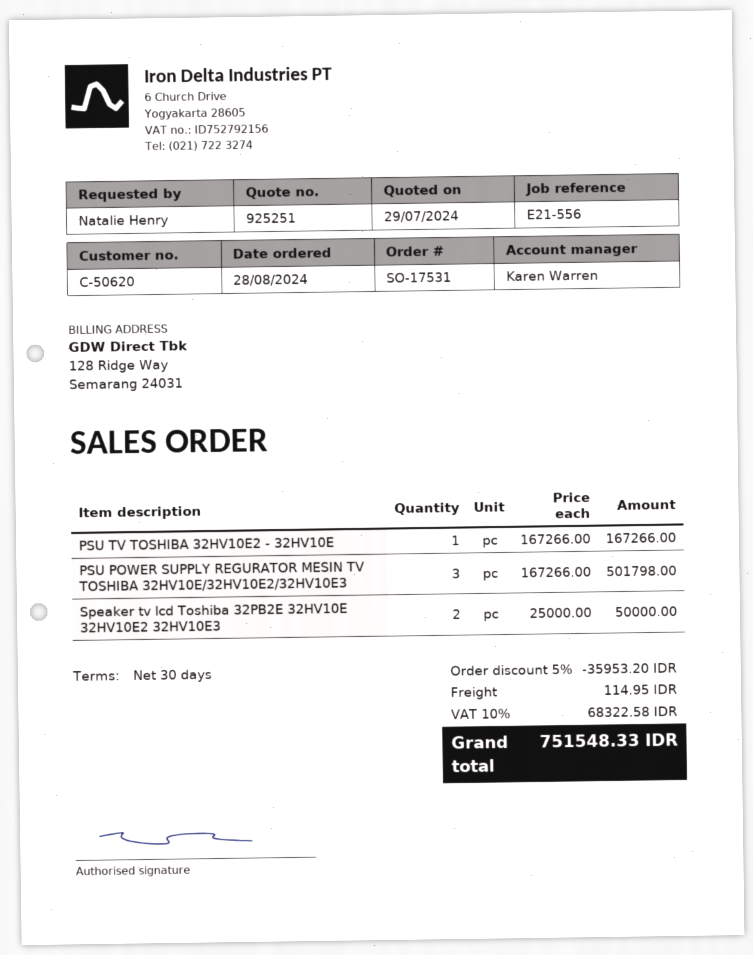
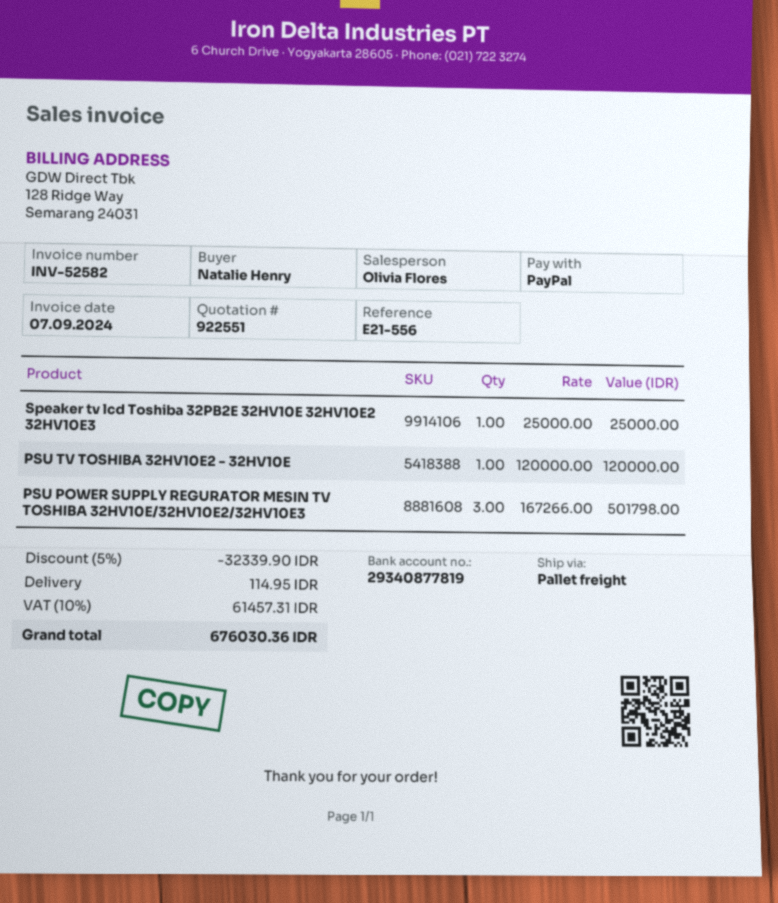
quote number: 925251 -> 922551
sales rep: Karen Warren -> Olivia Flores
PSU TV TOSHIBA 32HV10E2 - 32HV10E: 1 x 167266.00 = 167266.00 -> 1 x 120000.00 = 120000.00
Speaker tv lcd Toshiba 32PB2E 32HV10E 32HV10E2 32HV10E3: 2 x 25000.00 = 50000.00 -> 1 x 25000.00 = 25000.00
discount: 5% = 35953.20 -> 5% = 32339.90
tax: 10% = 68322.58 -> 10% = 61457.31
total: 751548.33 -> 676030.36

